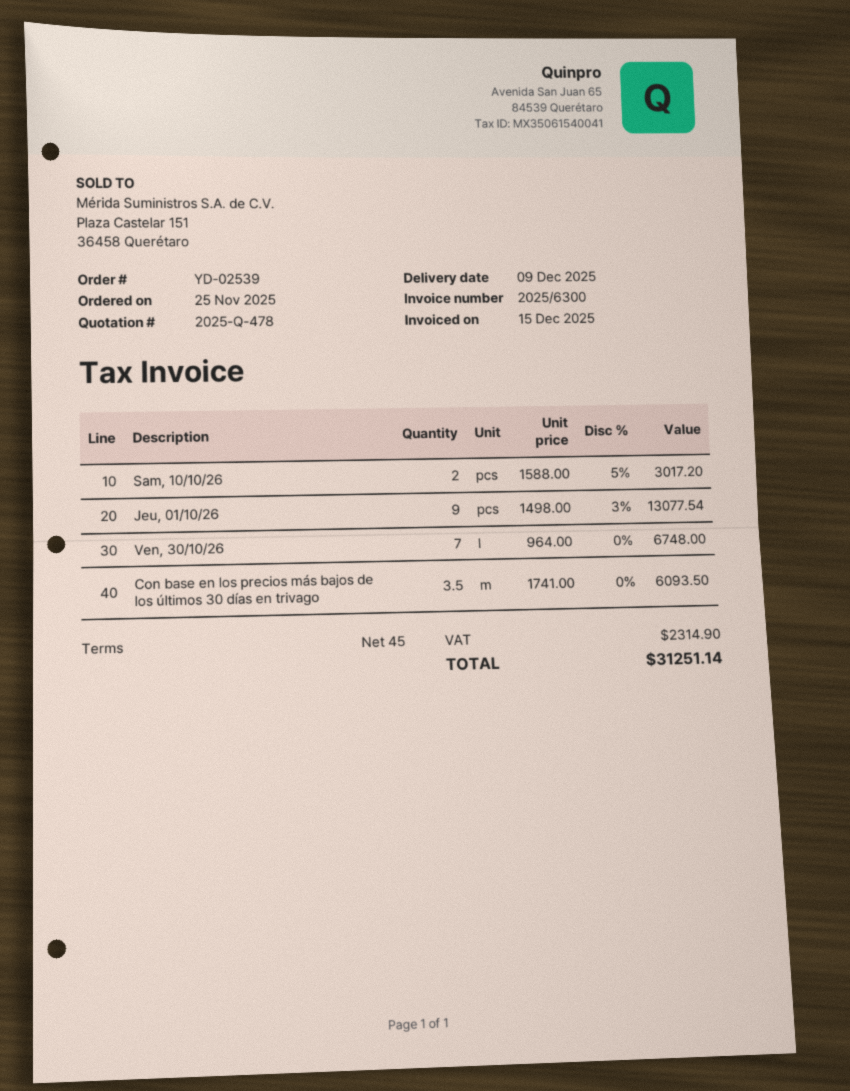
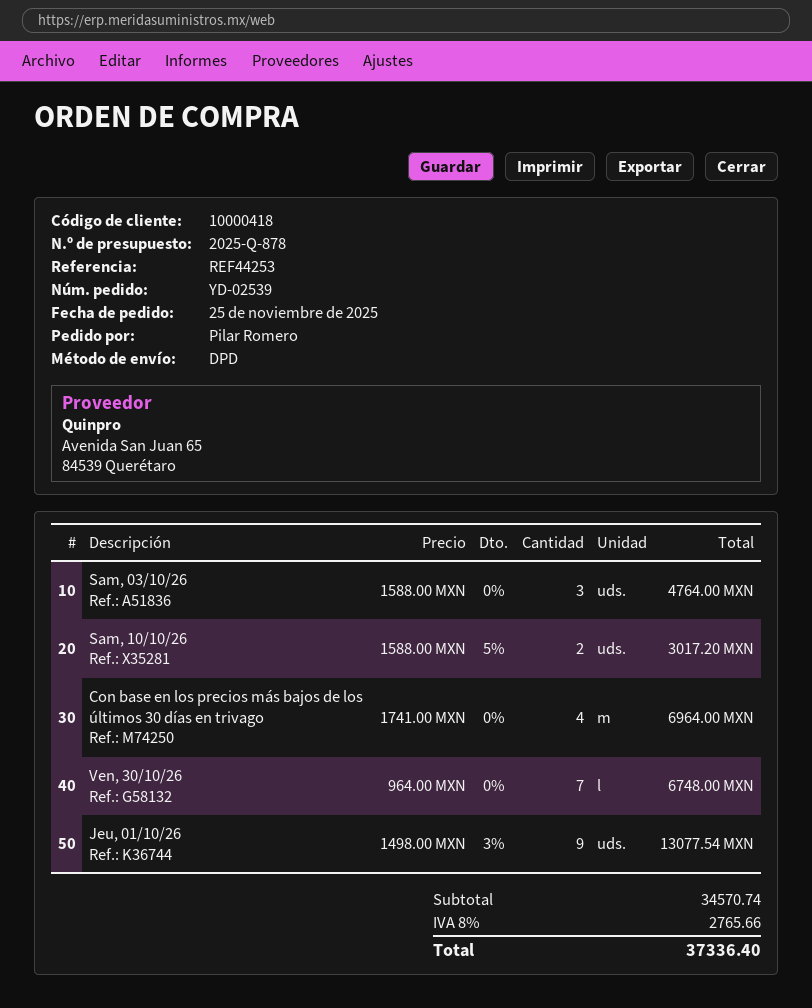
quote number: 2025-Q-478 -> 2025-Q-878
Con base en los precios más bajos de los últimos 30 días en trivago: 3.5 x 1741.00 = 6093.50 -> 4 x 1741.00 = 6964.00
Sam, 03/10/26: none -> 3 x 1588.00 = 4764.00
tax: 2314.90 -> 2765.66
total: 31251.14 -> 37336.40

